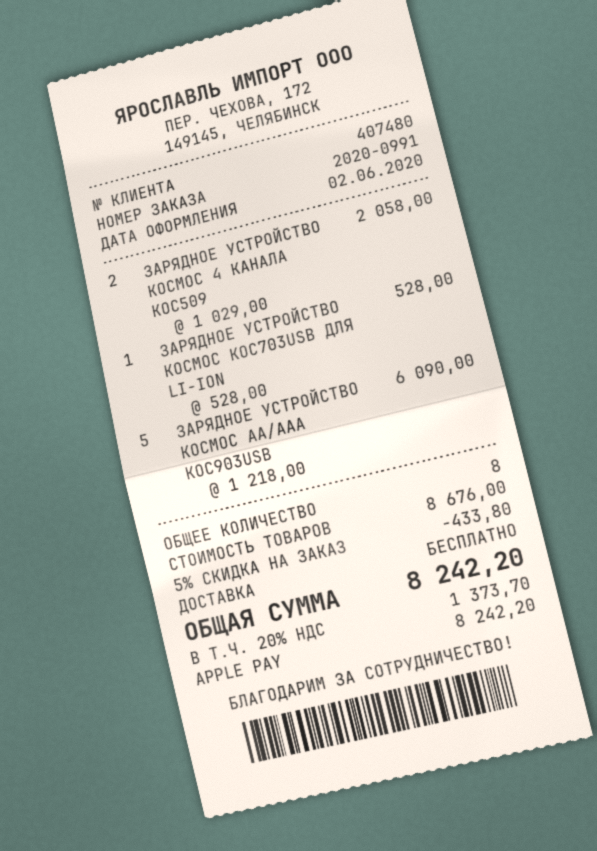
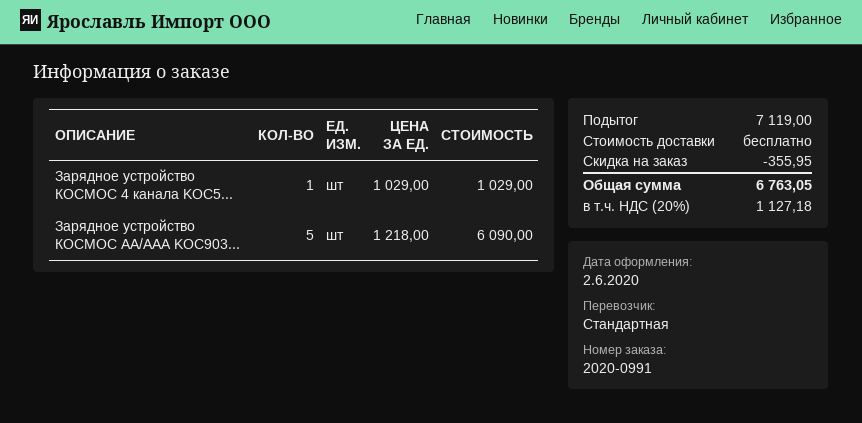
ЗАРЯДНОЕ УСТРОЙСТВО КОСМОС 4 КАНАЛА KOC509: 2 x 1029.00 = 2058.00 -> 1 x 1029.00 = 1029.00
ЗАРЯДНОЕ УСТРОЙСТВО КОСМОС KOC703USB ДЛЯ LI-ION: 1 x 528.00 = 528.00 -> none
subtotal: 8676.00 -> 7119.00
discount: 433.80 -> 355.95
tax: 20% = 1373.70 -> 20% = 1127.18
total: 8242.20 -> 6763.05

